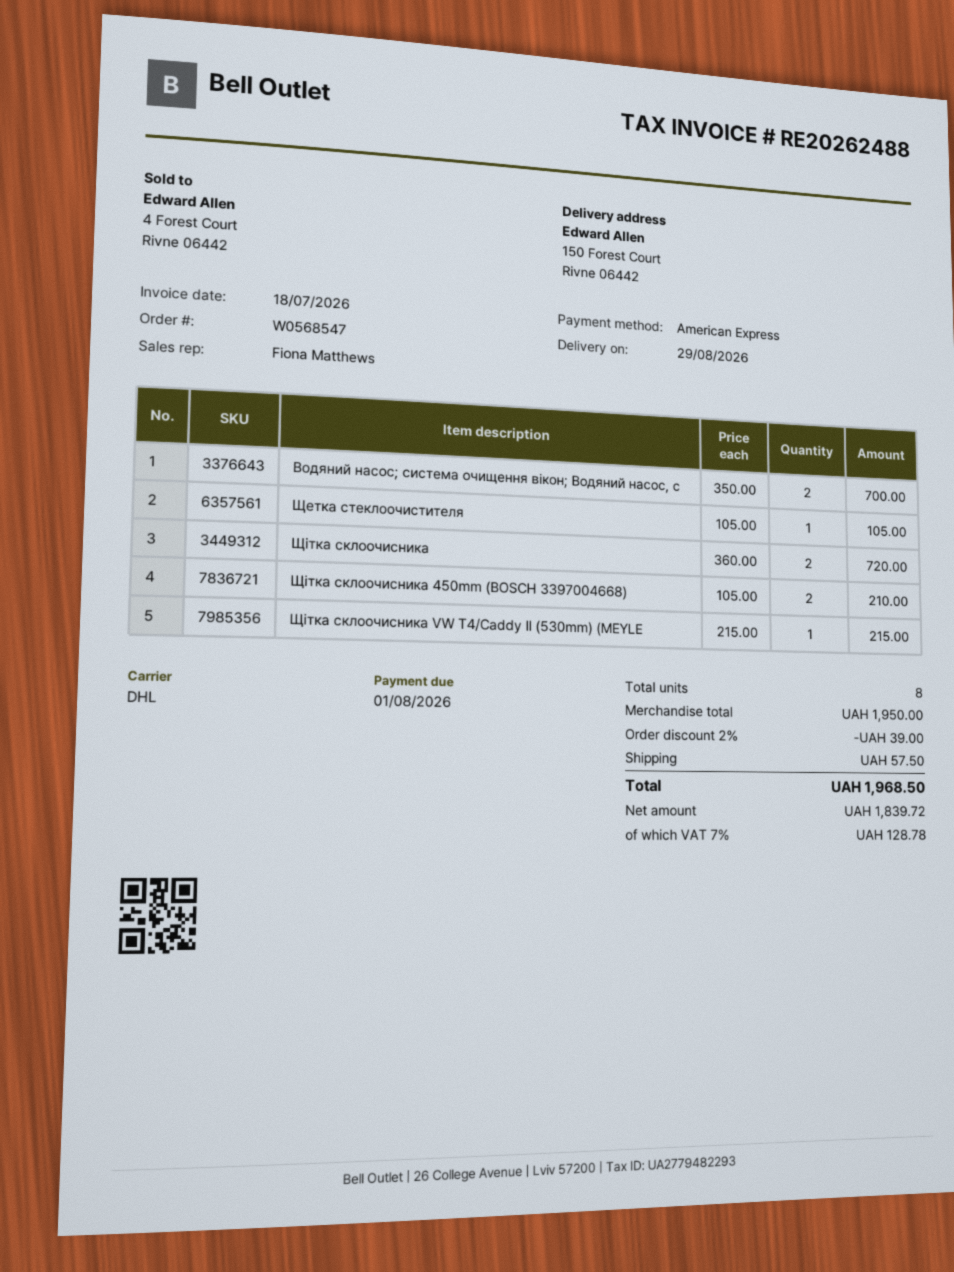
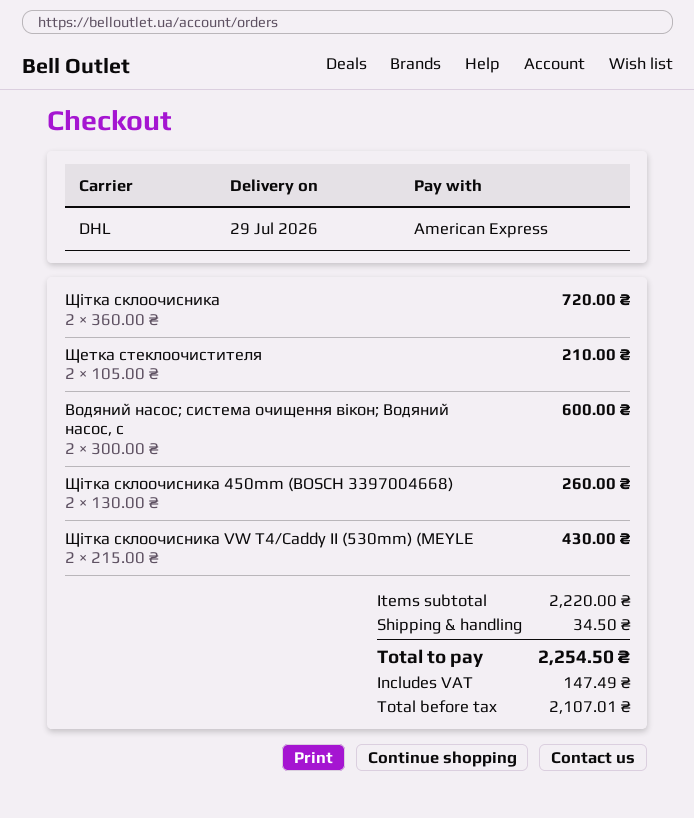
delivery date: 2026-08-29 -> 2026-07-29
Водяний насос; система очищення вікон; Водяний насос, с: 2 x 350.00 = 700.00 -> 2 x 300.00 = 600.00
Щетка стеклоочистителя: 1 x 105.00 = 105.00 -> 2 x 105.00 = 210.00
Щітка склоочисника 450mm (BOSCH 3397004668): 2 x 105.00 = 210.00 -> 2 x 130.00 = 260.00
Щітка склоочисника VW T4/Caddy II (530mm) (MEYLE: 1 x 215.00 = 215.00 -> 2 x 215.00 = 430.00
subtotal: 1950.00 -> 2220.00
discount: 2% = 39.00 -> none
shipping: 57.50 -> 34.50
net: 1839.72 -> 2107.01
tax: 128.78 -> 147.49
total: 1968.50 -> 2254.50

